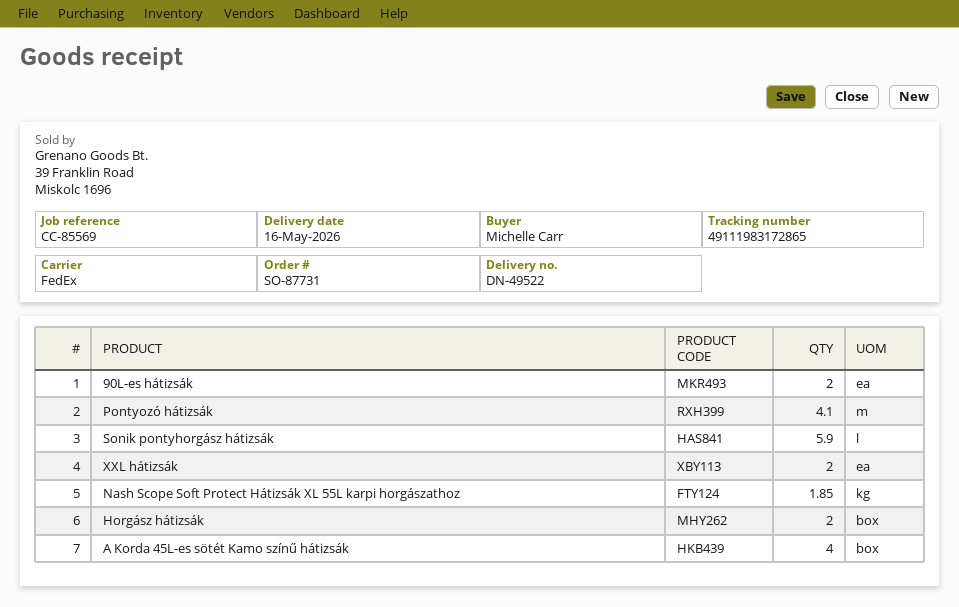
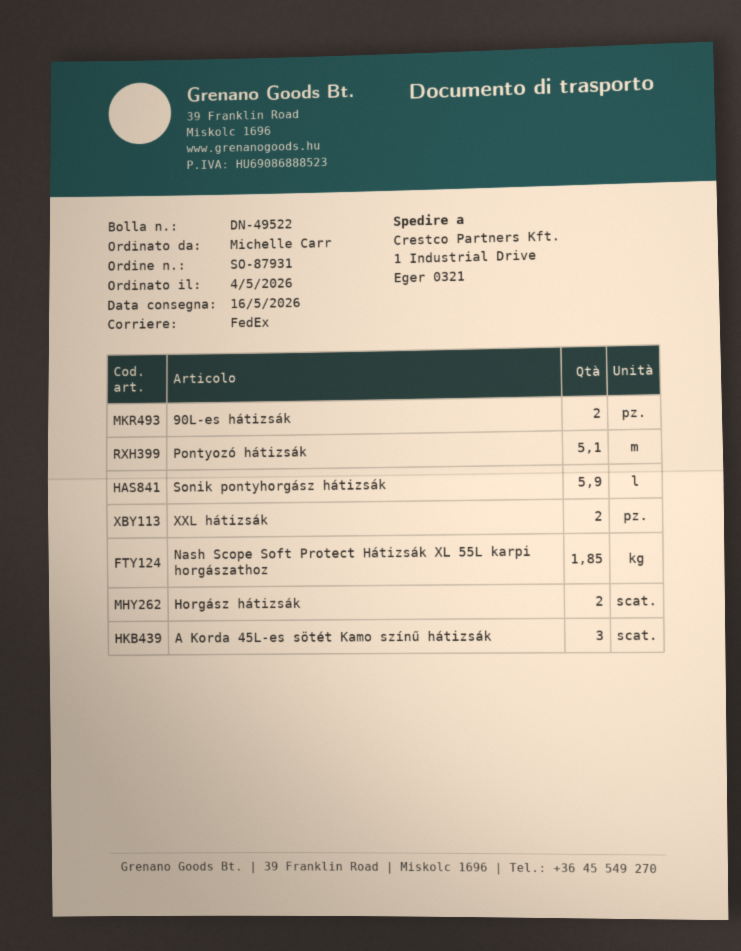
order number: SO-87731 -> SO-87931
Pontyozó hátizsák: 4.1 -> 5.1
A Korda 45L-es sötét Kamo színű hátizsák: 4 -> 3

